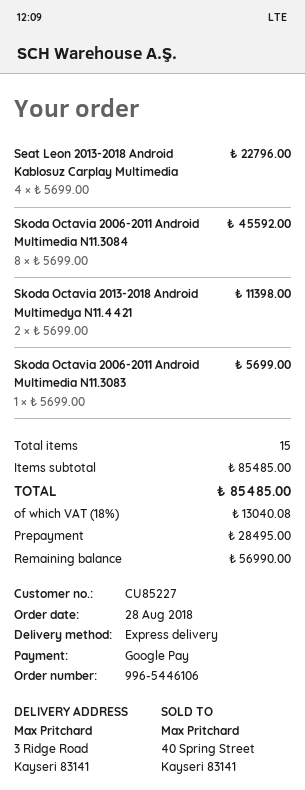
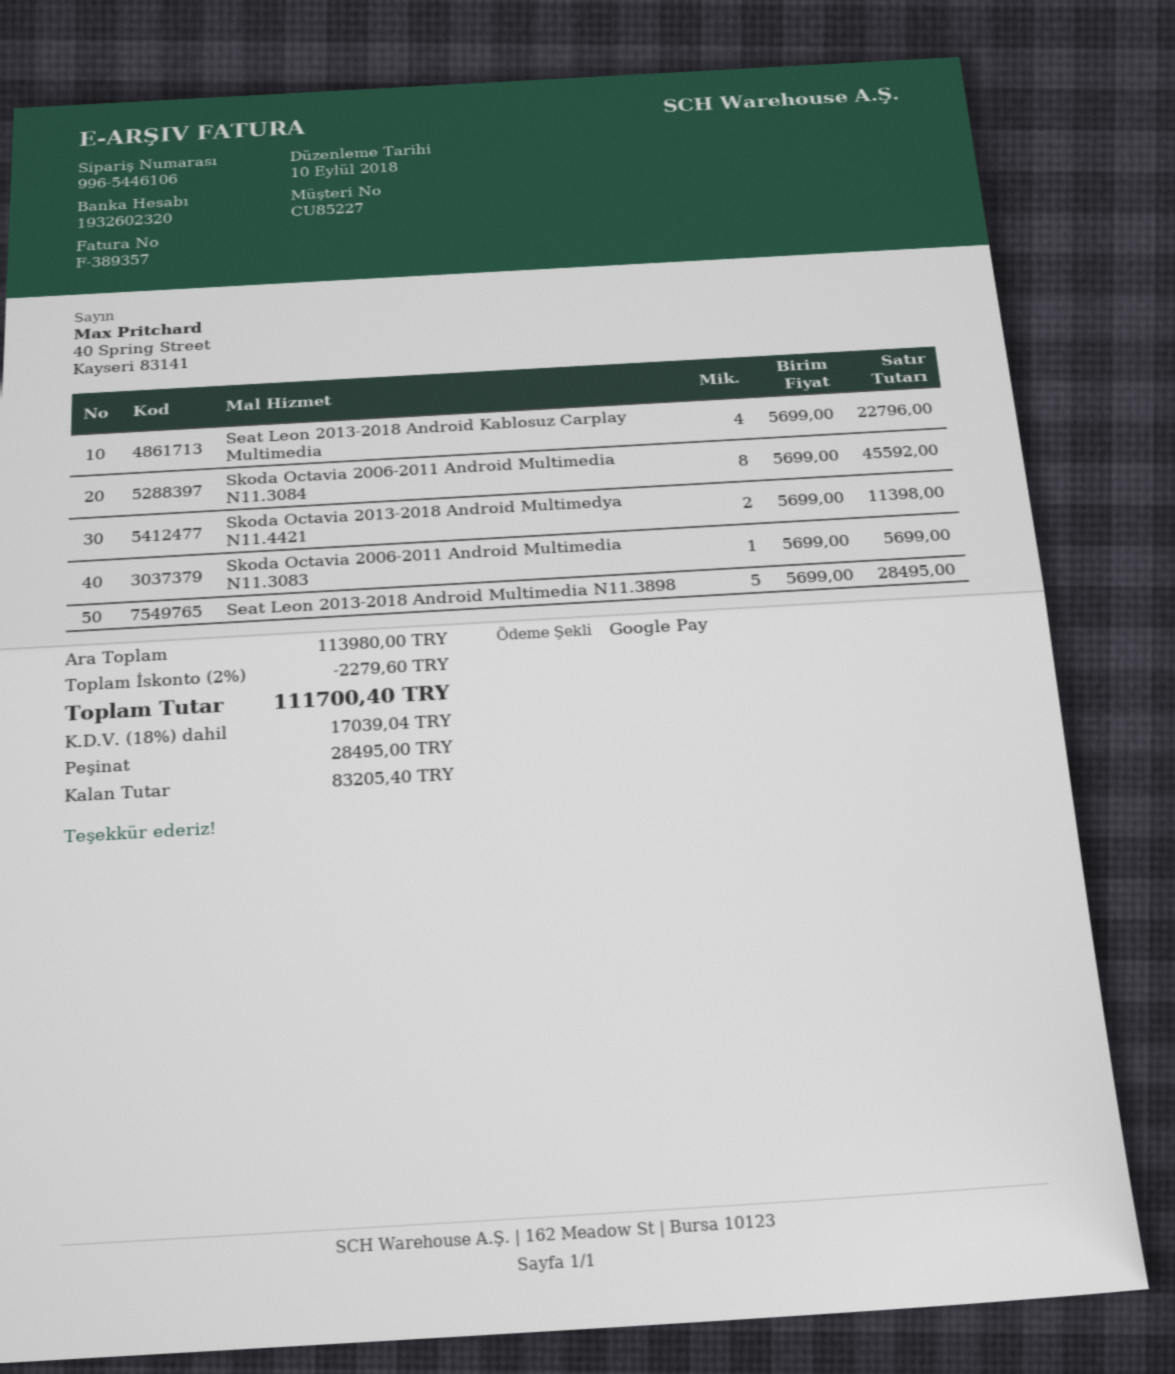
Seat Leon 2013-2018 Android Multimedia N11.3898: none -> 5 x 5699.00 = 28495.00
subtotal: 85485.00 -> 113980.00
discount: none -> 2% = 2279.60
tax: 18% = 13040.08 -> 18% = 17039.04
total: 85485.00 -> 111700.40
balance: 56990.00 -> 83205.40

